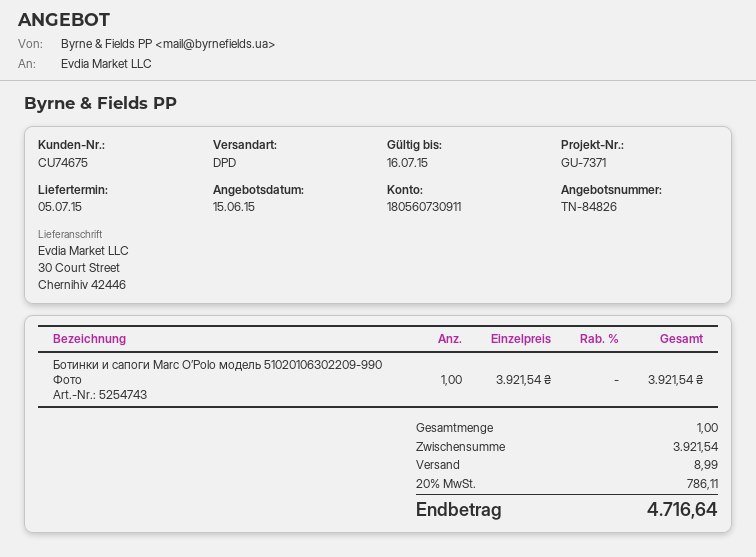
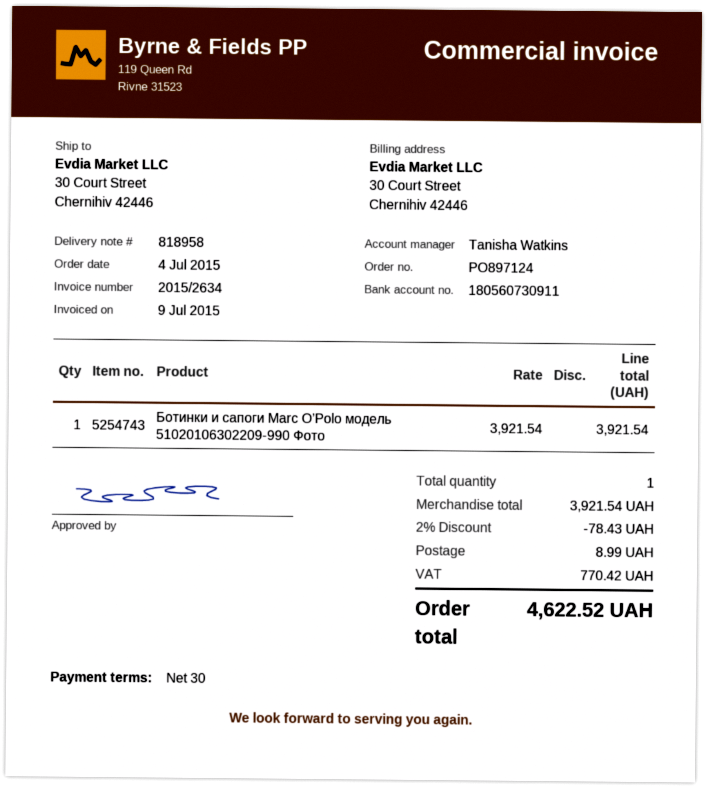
discount: none -> 2% = 78.43
tax: 786.11 -> 770.42
total: 4716.64 -> 4622.52

